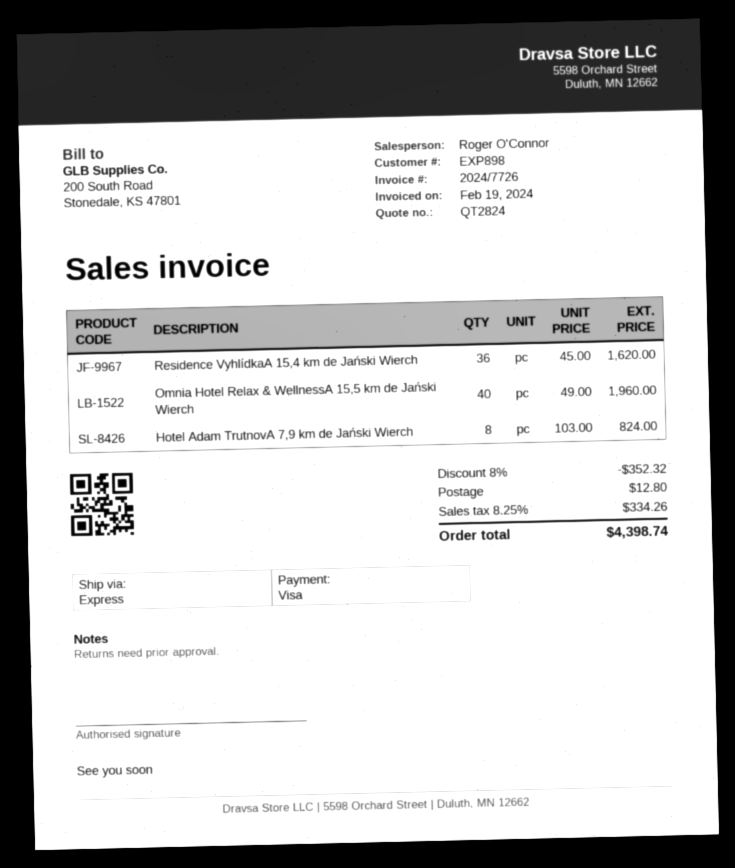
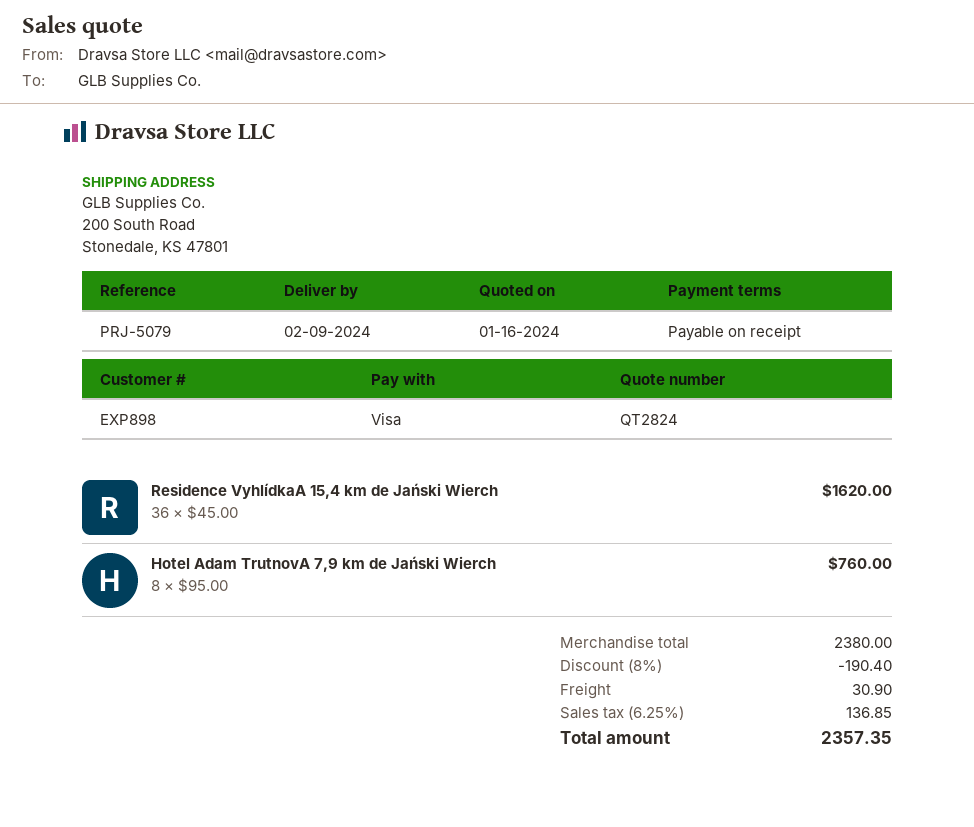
Omnia Hotel Relax & WellnessA 15,5 km de Jański Wierch: 40 x 49.00 = 1960.00 -> none
Hotel Adam TrutnovA 7,9 km de Jański Wierch: 8 x 103.00 = 824.00 -> 8 x 95.00 = 760.00
discount: 8% = 352.32 -> 8% = 190.40
shipping: 12.80 -> 30.90
tax: 8.25% = 334.26 -> 6.25% = 136.85
total: 4398.74 -> 2357.35

